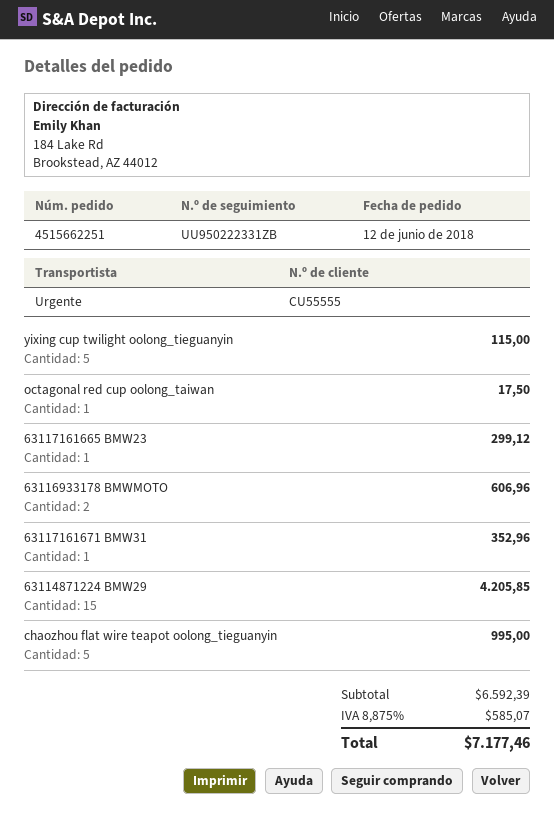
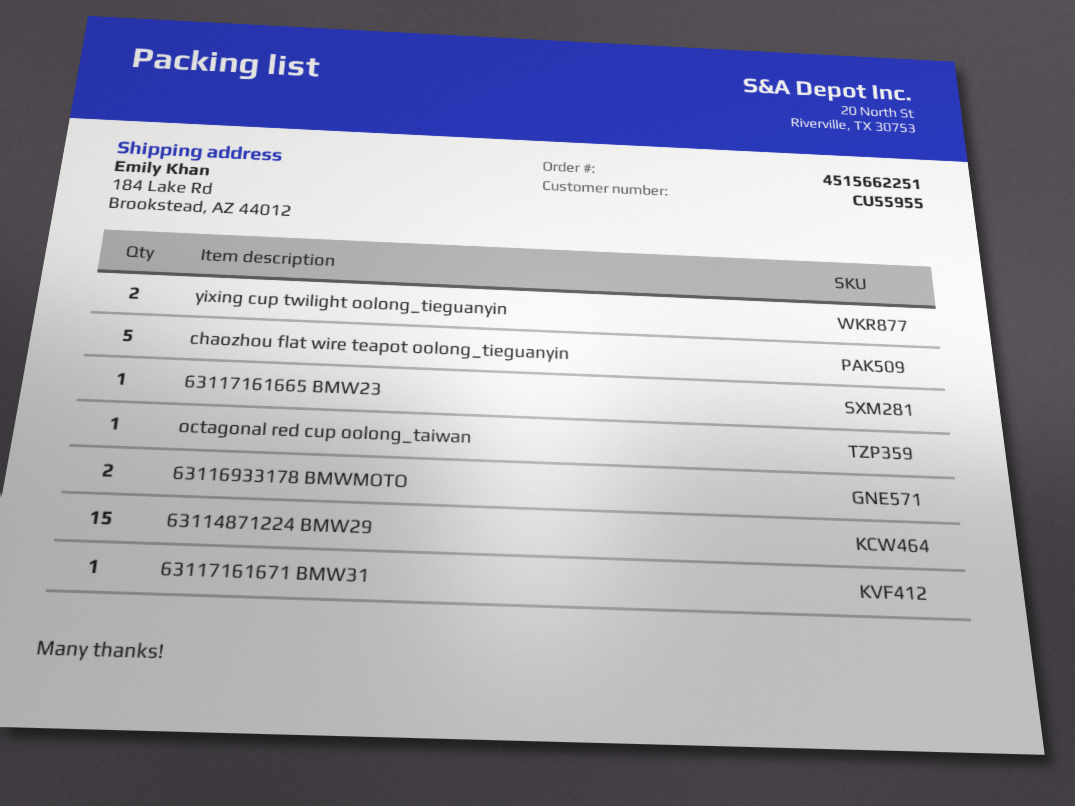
customer number: CU55555 -> CU55955
yixing cup twilight oolong_tieguanyin: 5 -> 2

